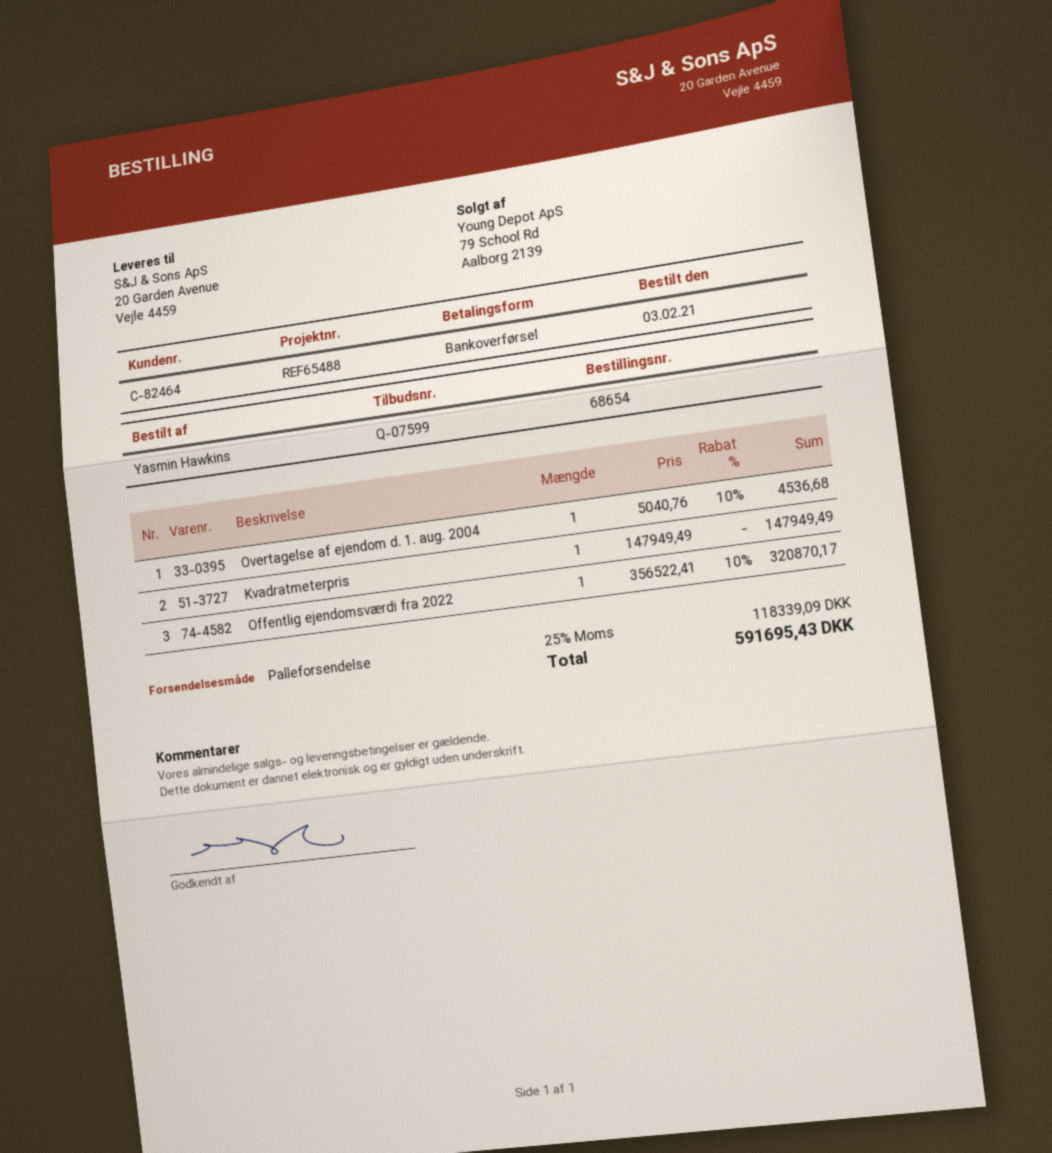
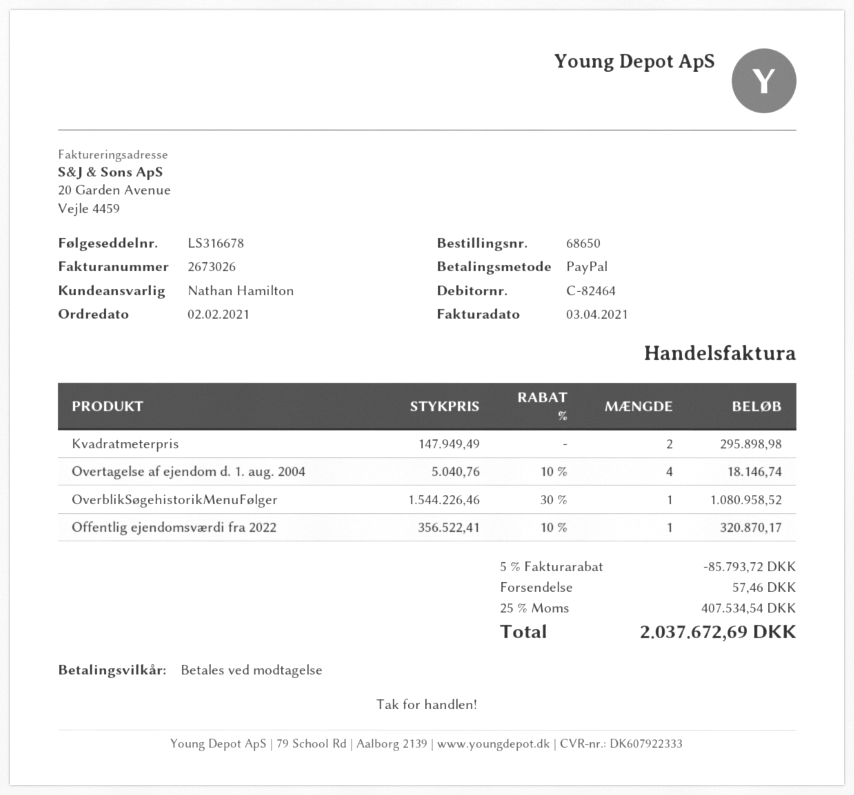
order number: 68654 -> 68650
order date: 2021-02-03 -> 2021-02-02
payment method: bank transfer -> PayPal
Overtagelse af ejendom d. 1. aug. 2004: 1 x 5040.76 - 10% = 4536.68 -> 4 x 5040.76 - 10% = 18146.74
Kvadratmeterpris: 1 x 147949.49 = 147949.49 -> 2 x 147949.49 = 295898.98
OverblikSøgehistorikMenuFølger: none -> 1 x 1544226.46 - 30% = 1080958.52
discount: none -> 5% = 85793.72
shipping: none -> 57.46
tax: 25% = 118339.09 -> 25% = 407534.54
total: 591695.43 -> 2037672.69

